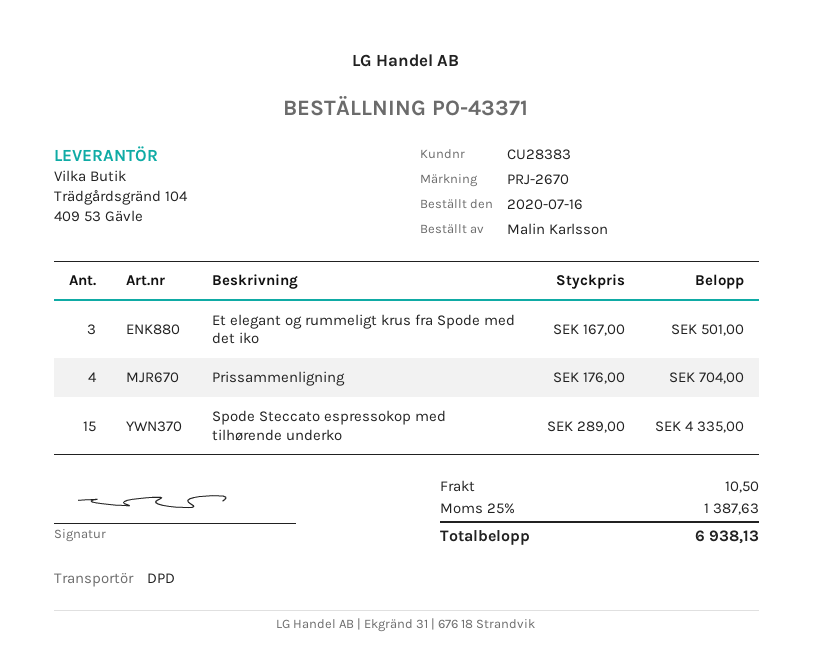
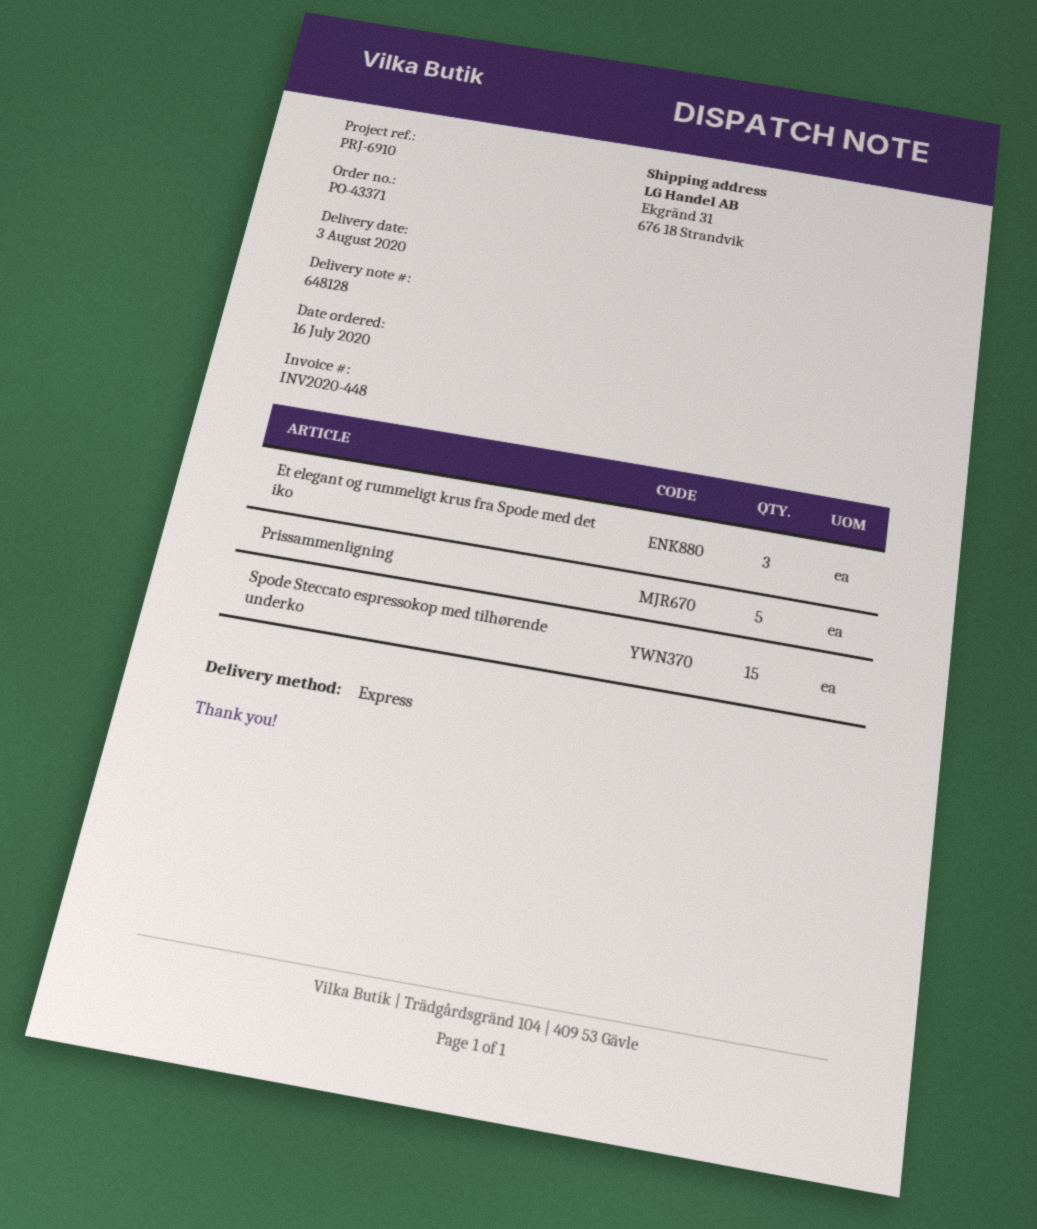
reference: PRJ-2670 -> PRJ-6910
shipping method: DPD -> express
Prissammenligning: 4 -> 5

